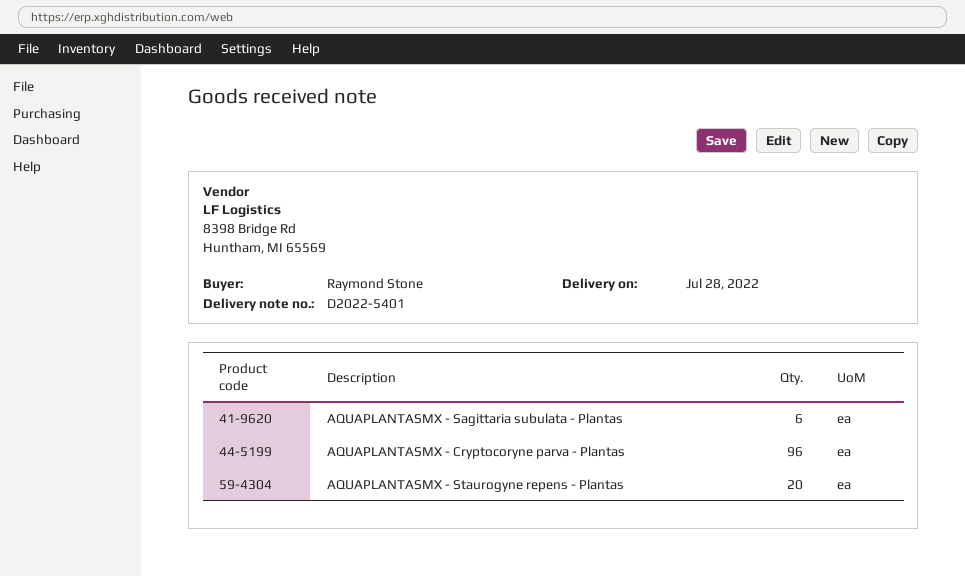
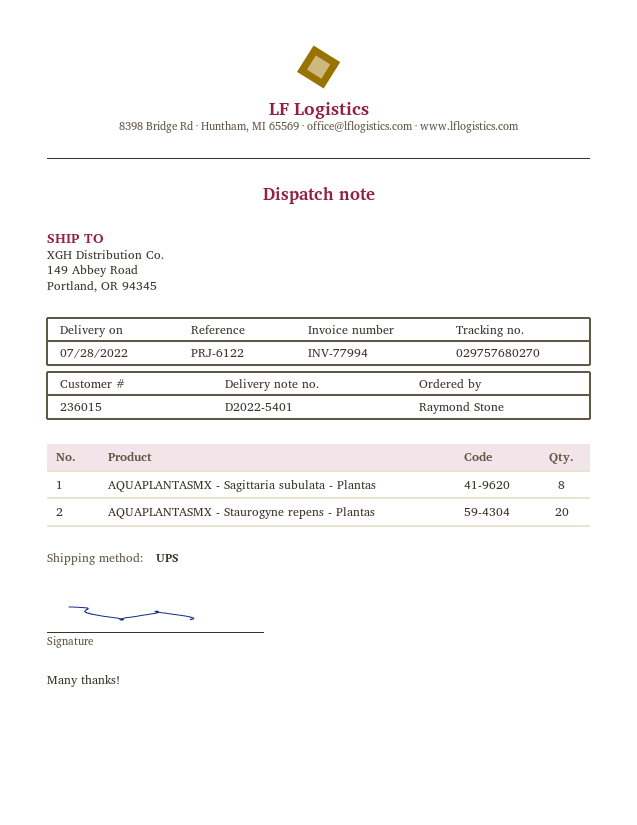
AQUAPLANTASMX - Sagittaria subulata - Plantas: 6 -> 8
AQUAPLANTASMX - Cryptocoryne parva - Plantas: 96 -> none

